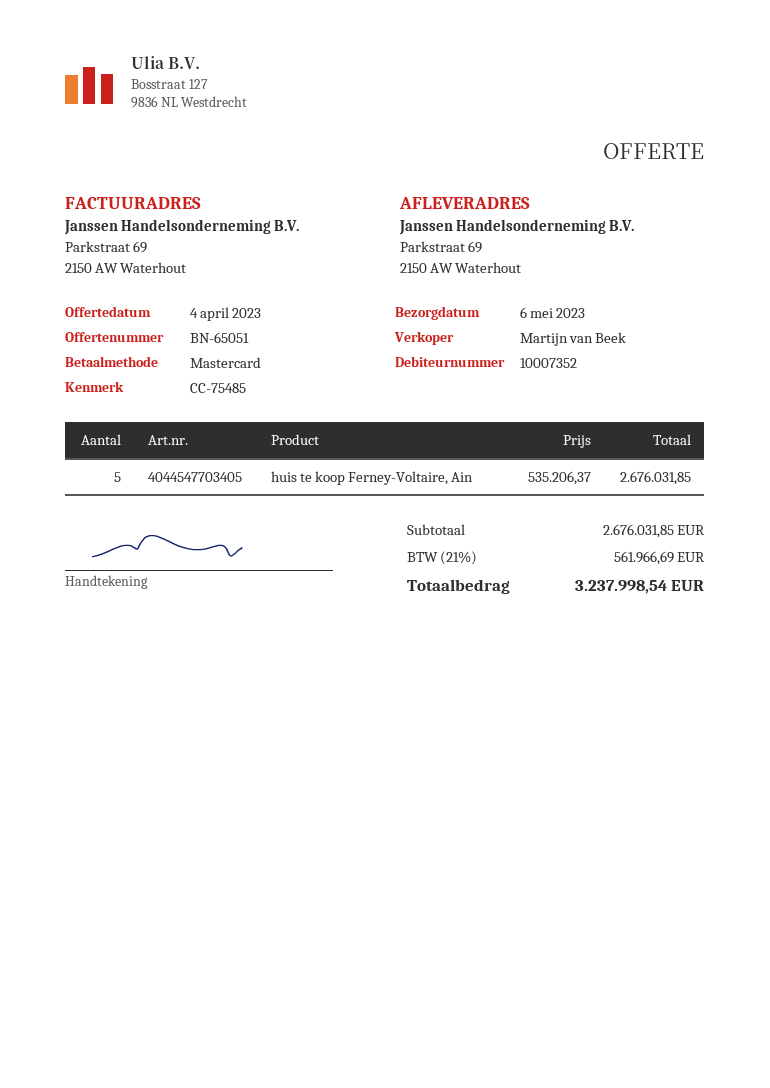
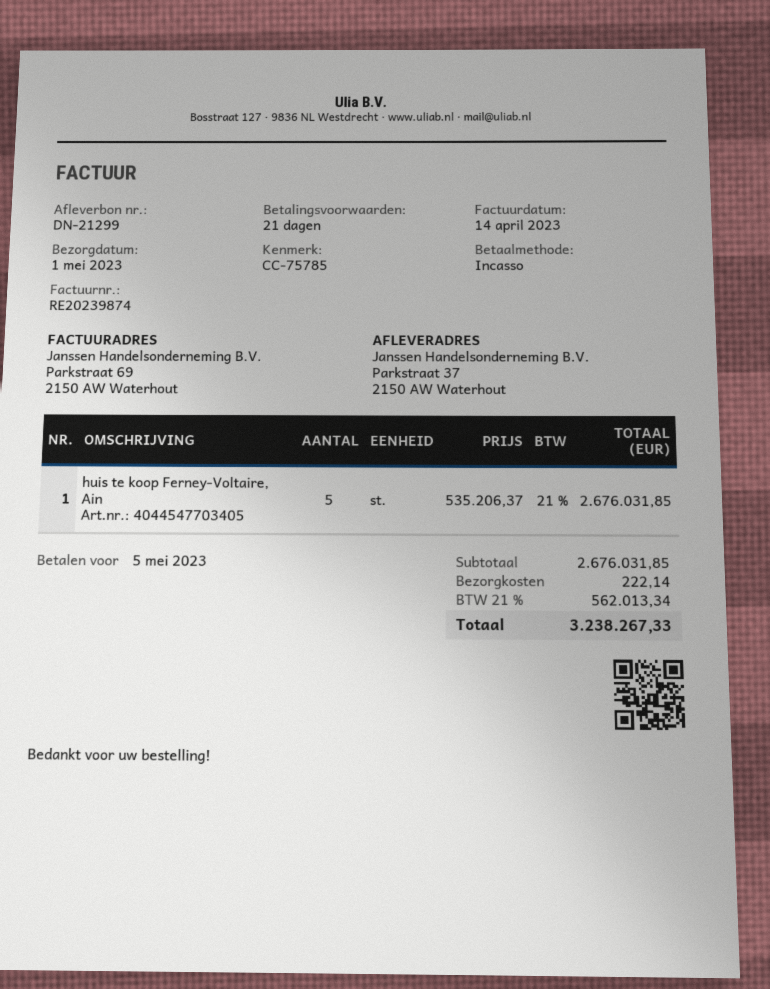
delivery date: 2023-05-06 -> 2023-05-01
reference: CC-75485 -> CC-75785
payment method: Mastercard -> direct debit
ship to: Parkstraat 69, 2150 AW Waterhout -> Parkstraat 37, 2150 AW Waterhout
shipping: none -> 222.14
tax: 21% = 561966.69 -> 21% = 562013.34
total: 3237998.54 -> 3238267.33

